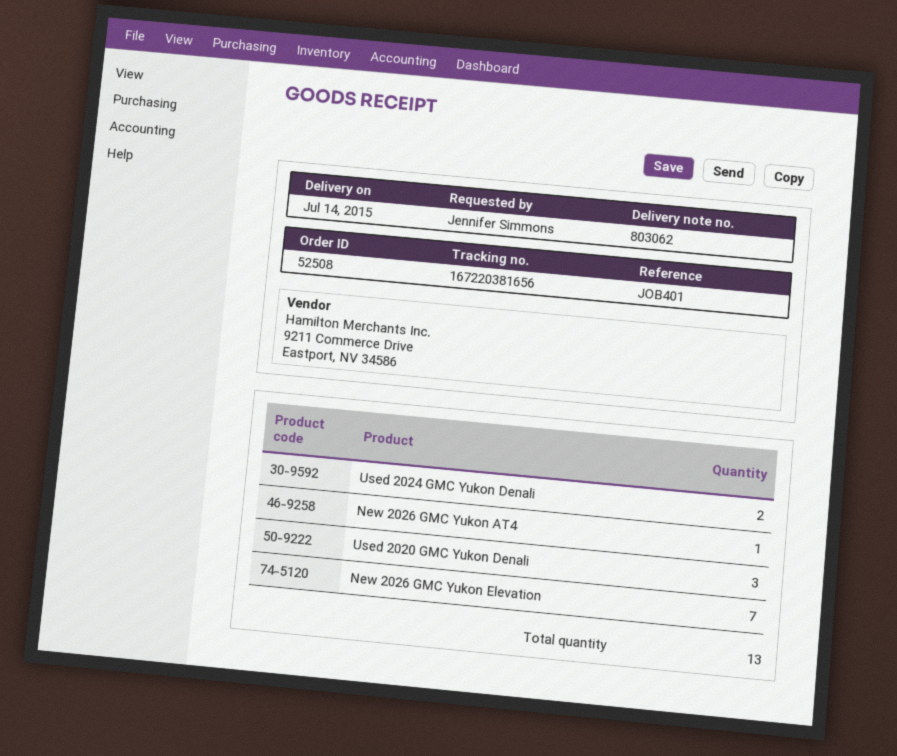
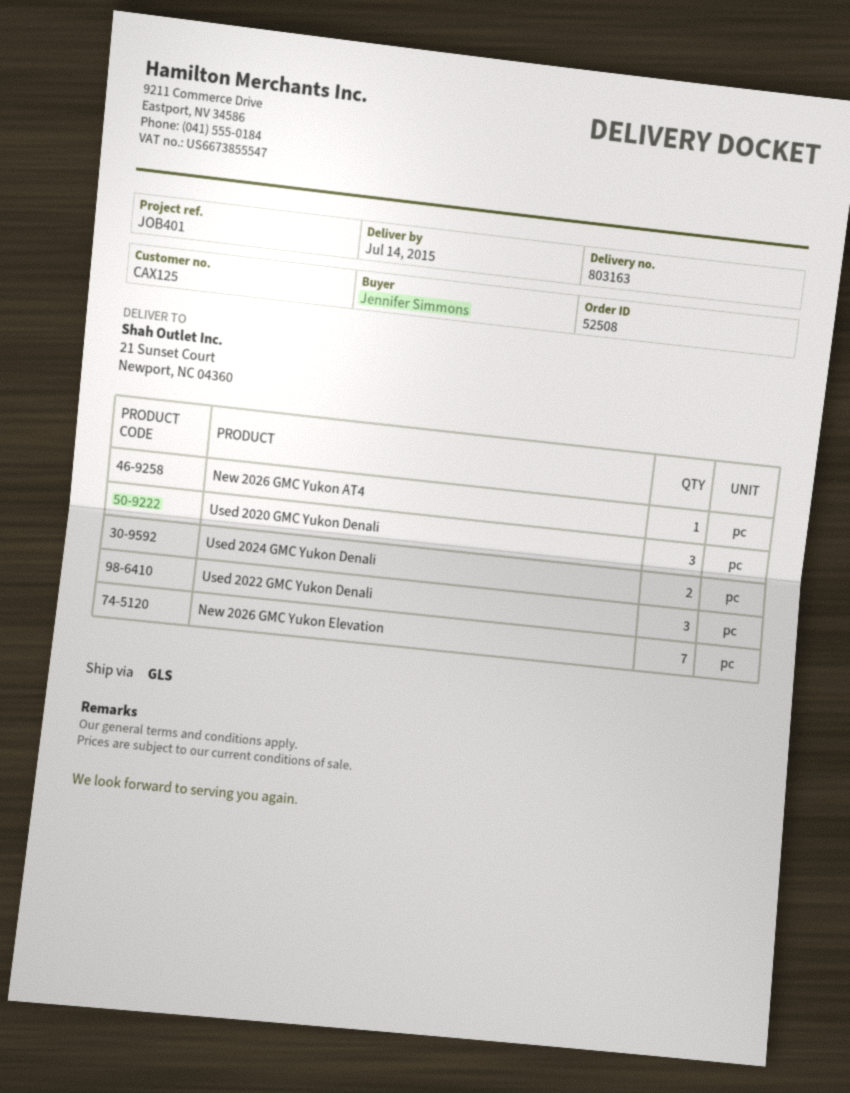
delivery note number: 803062 -> 803163
Used 2022 GMC Yukon Denali: none -> 3

